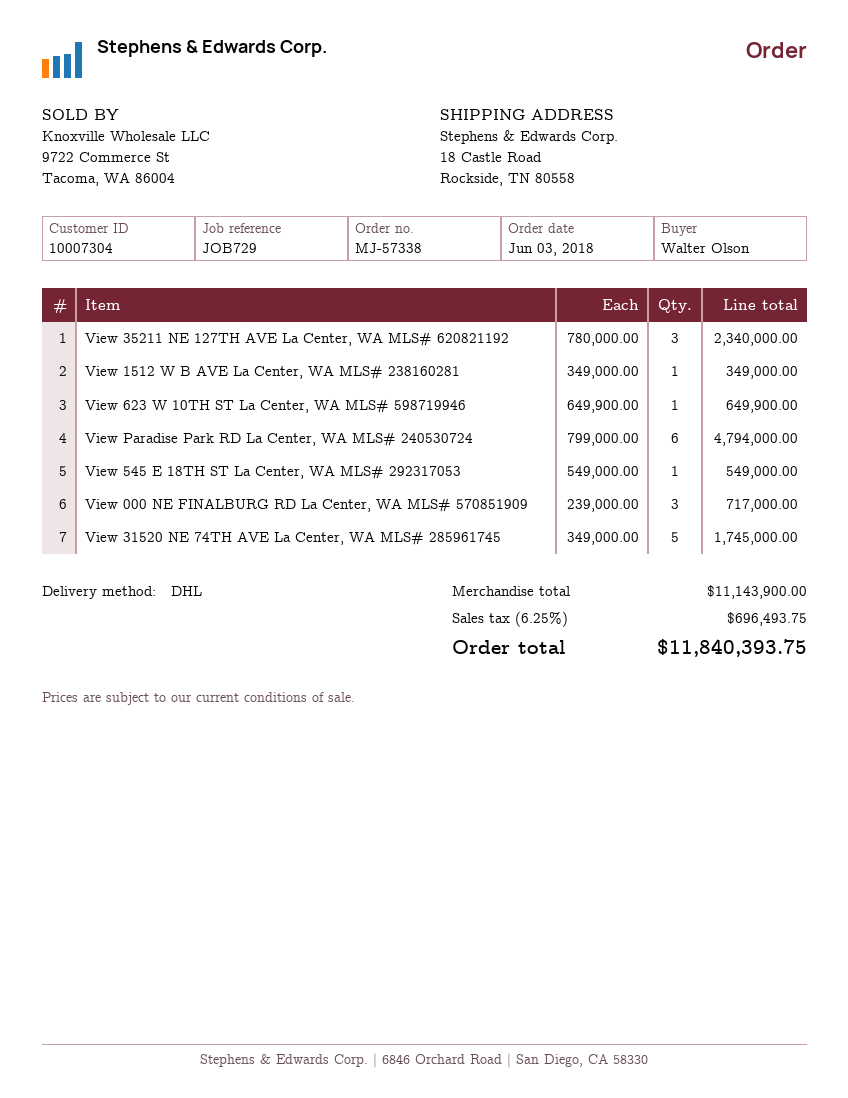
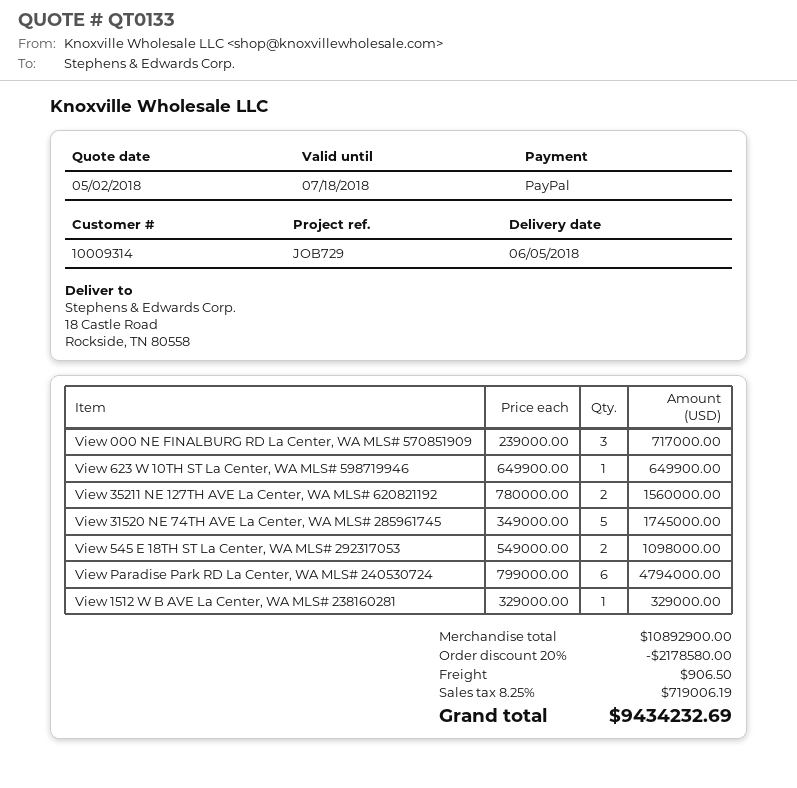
customer number: 10007304 -> 10009314
View 35211 NE 127TH AVE La Center, WA MLS# 620821192: 3 x 780000.00 = 2340000.00 -> 2 x 780000.00 = 1560000.00
View 1512 W B AVE La Center, WA MLS# 238160281: 1 x 349000.00 = 349000.00 -> 1 x 329000.00 = 329000.00
View 545 E 18TH ST La Center, WA MLS# 292317053: 1 x 549000.00 = 549000.00 -> 2 x 549000.00 = 1098000.00
subtotal: 11143900.00 -> 10892900.00
discount: none -> 20% = 2178580.00
shipping: none -> 906.50
tax: 6.25% = 696493.75 -> 8.25% = 719006.19
total: 11840393.75 -> 9434232.69

